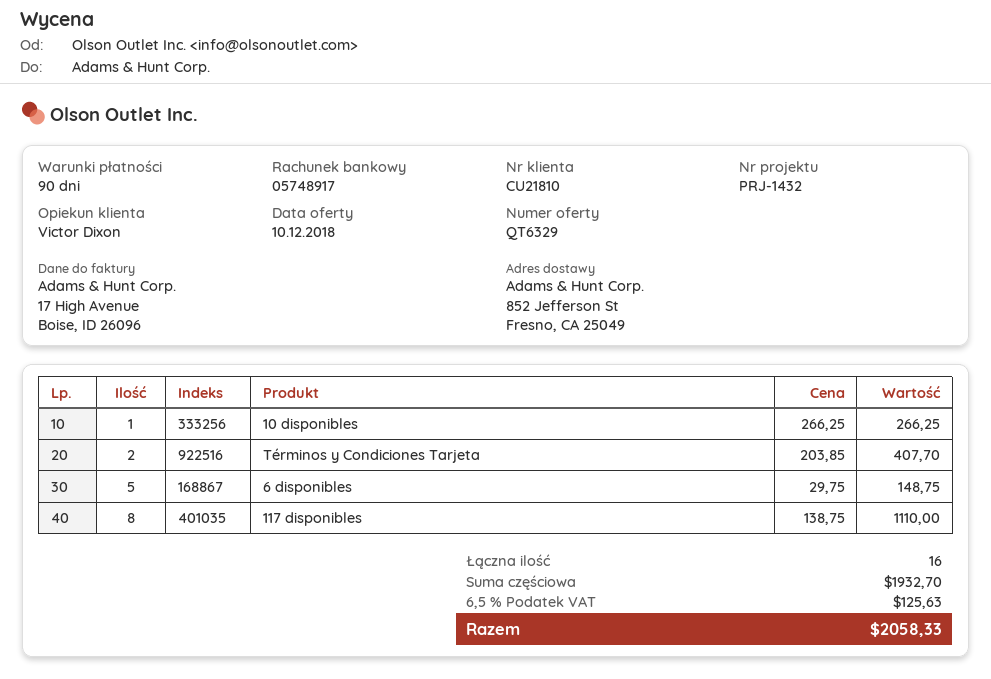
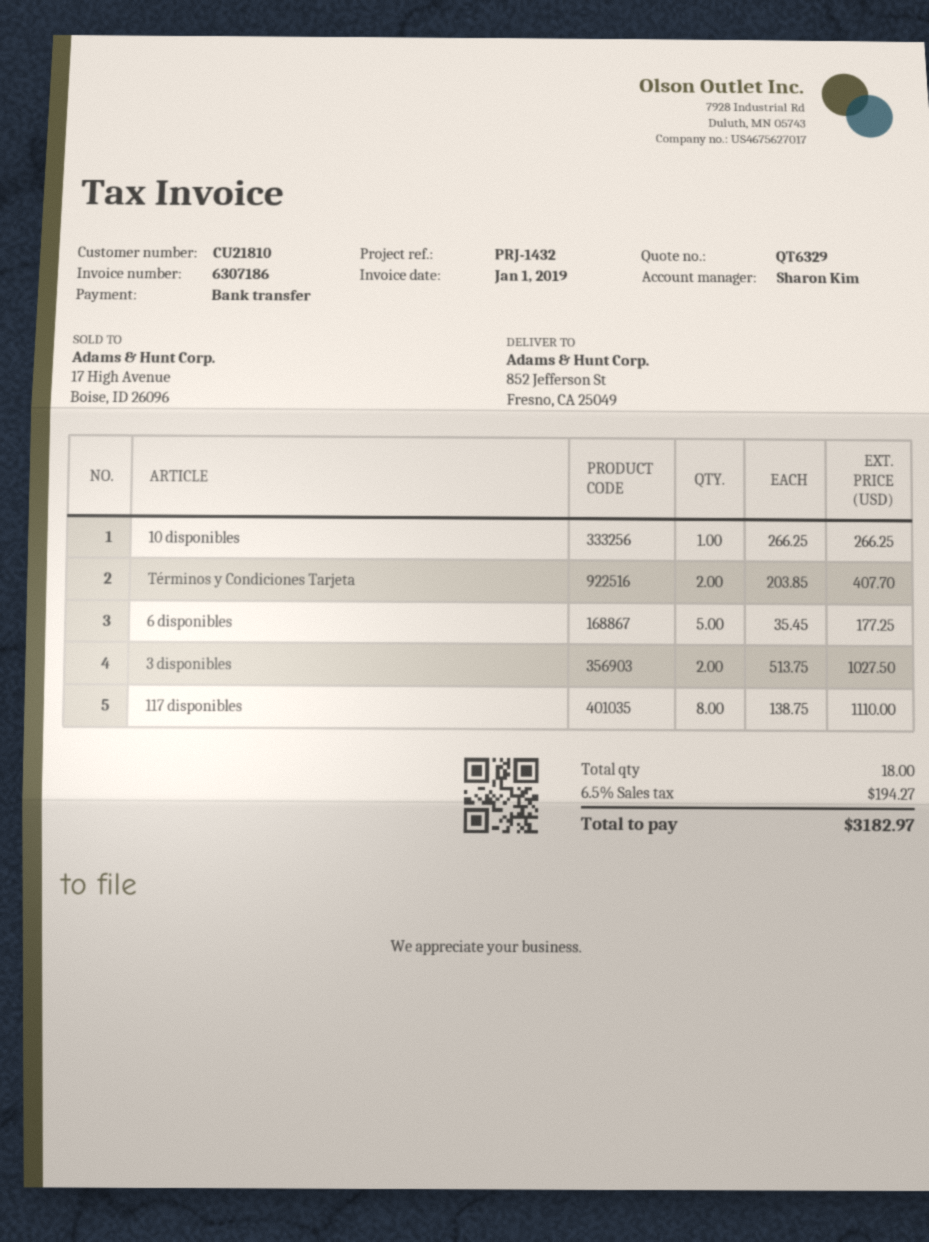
sales rep: Victor Dixon -> Sharon Kim
6 disponibles: 5 x 29.75 = 148.75 -> 5 x 35.45 = 177.25
3 disponibles: none -> 2 x 513.75 = 1027.50
total quantity: 16 -> 18
tax: 6.5% = 125.63 -> 6.5% = 194.27
total: 2058.33 -> 3182.97

